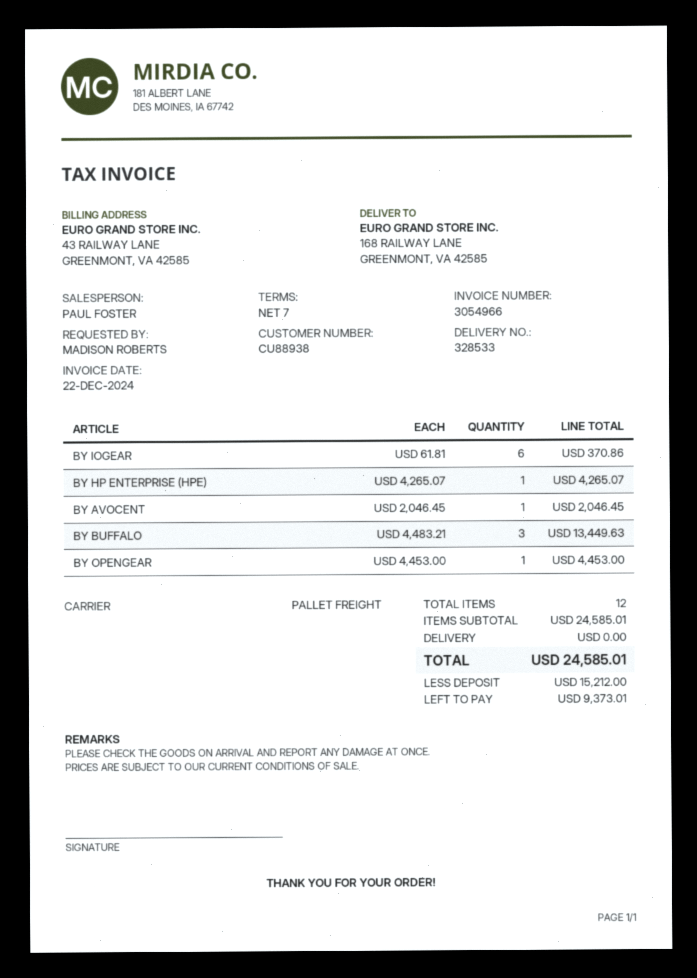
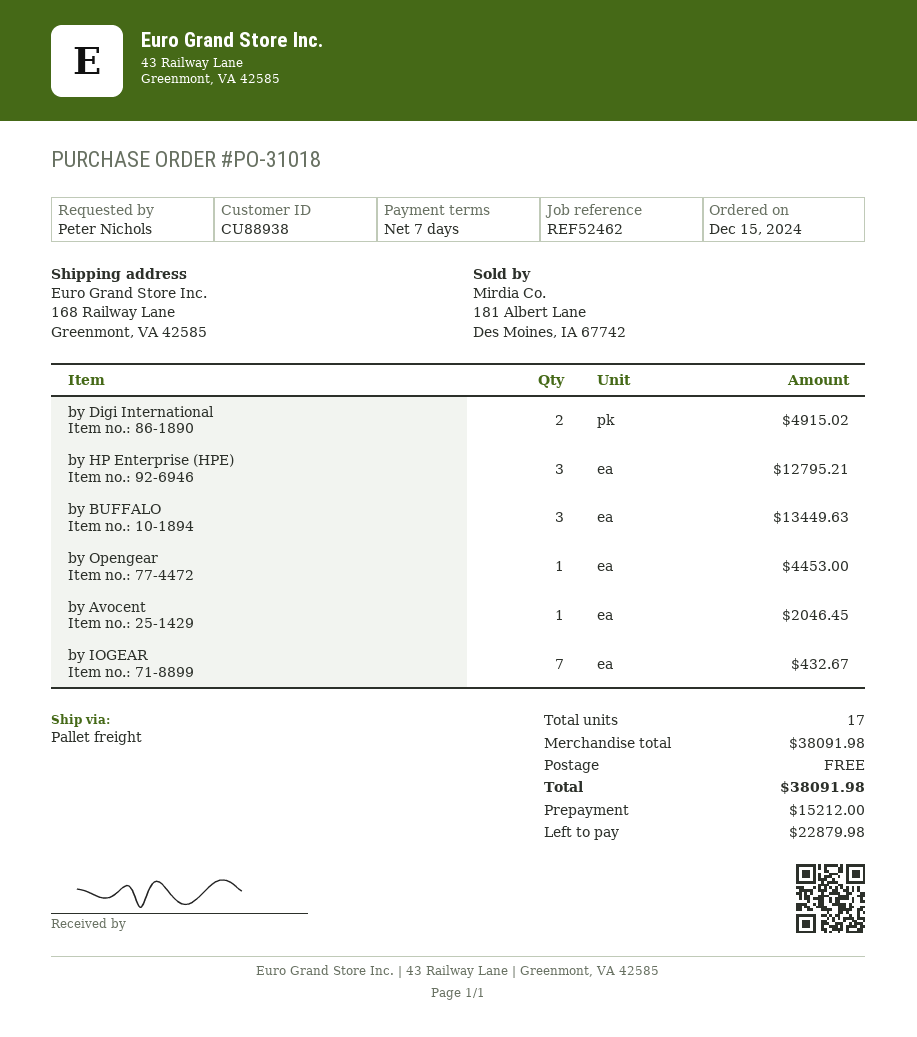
ordered by: MADISON ROBERTS -> Peter Nichols
BY IOGEAR: 6 for 370.86 -> 7 for 432.67
BY HP ENTERPRISE (HPE): 1 for 4265.07 -> 3 for 12795.21
by Digi International: none -> 2 for 4915.02
total quantity: 12 -> 17
subtotal: 24585.01 -> 38091.98
total: 24585.01 -> 38091.98
balance: 9373.01 -> 22879.98

